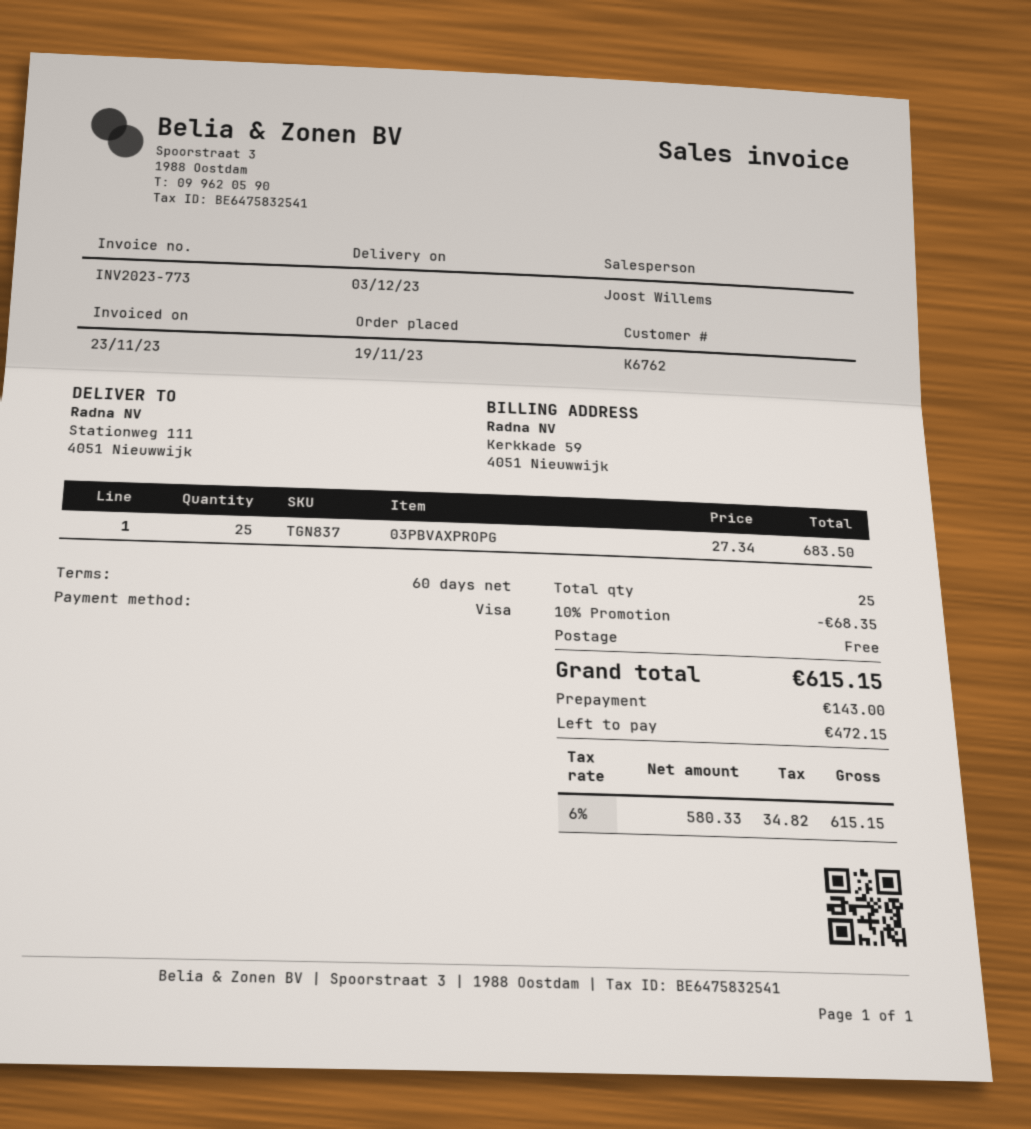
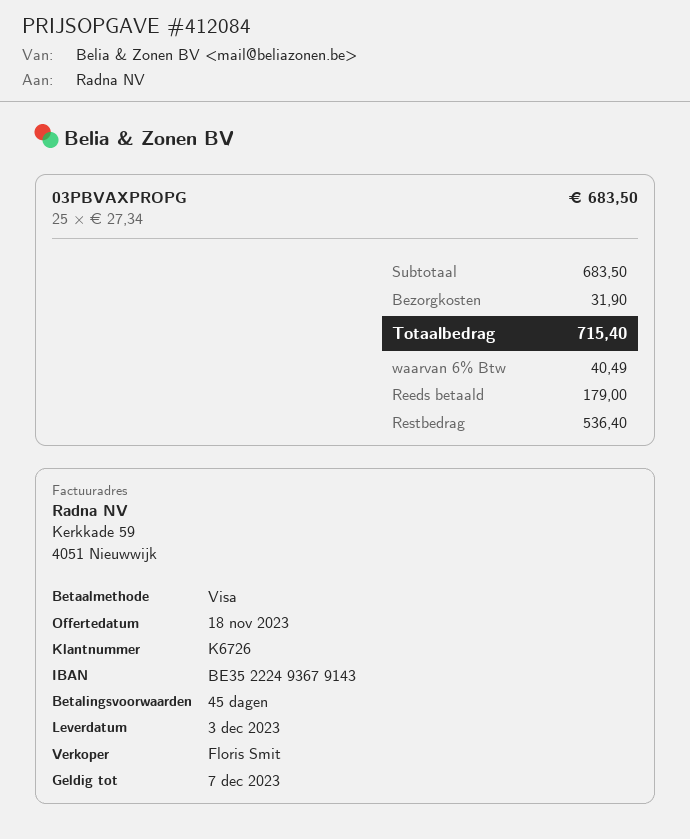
payment terms: 60 days -> 45 days
customer number: K6762 -> K6726
sales rep: Joost Willems -> Floris Smit
discount: 10% = 68.35 -> none
shipping: 0.00 -> 31.90
tax: 6% = 34.82 -> 6% = 40.49
total: 615.15 -> 715.40
deposit: 143.00 -> 179.00
balance: 472.15 -> 536.40

